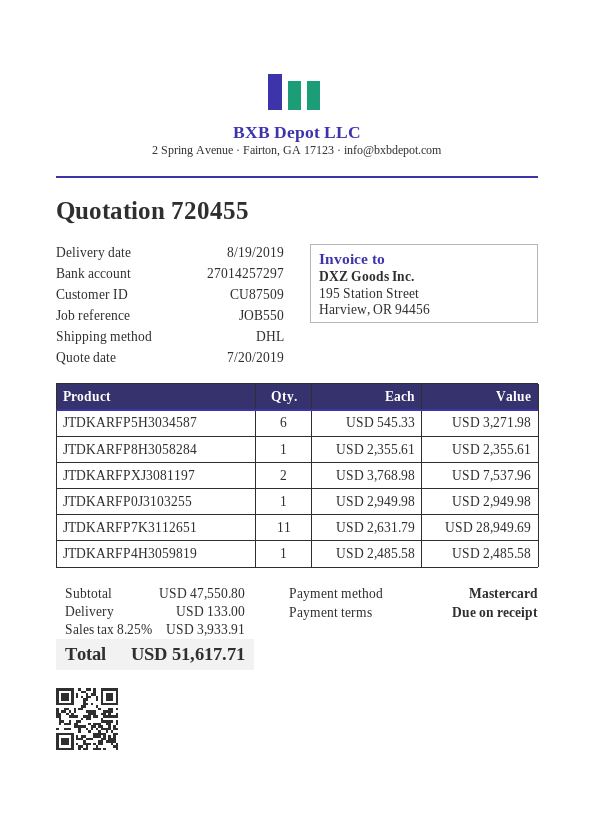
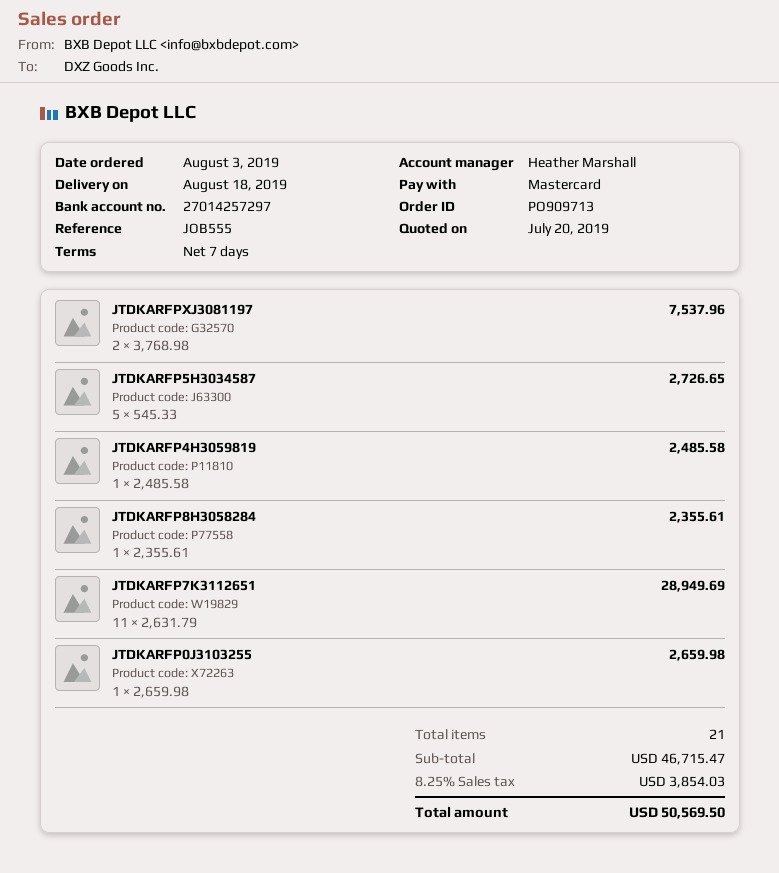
delivery date: 2019-08-19 -> 2019-08-18
payment terms: on receipt -> 7 days
reference: JOB550 -> JOB555
JTDKARFP5H3034587: 6 x 545.33 = 3271.98 -> 5 x 545.33 = 2726.65
JTDKARFP0J3103255: 1 x 2949.98 = 2949.98 -> 1 x 2659.98 = 2659.98
subtotal: 47550.80 -> 46715.47
shipping: 133.00 -> none
tax: 8.25% = 3933.91 -> 8.25% = 3854.03
total: 51617.71 -> 50569.50

